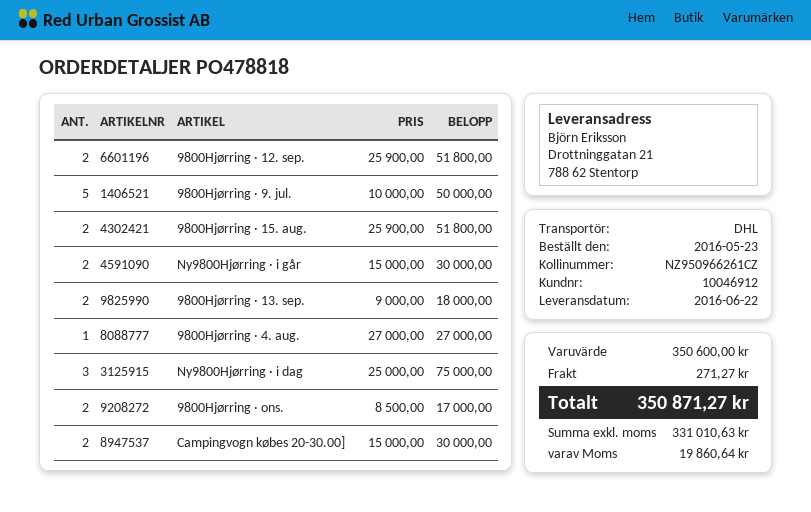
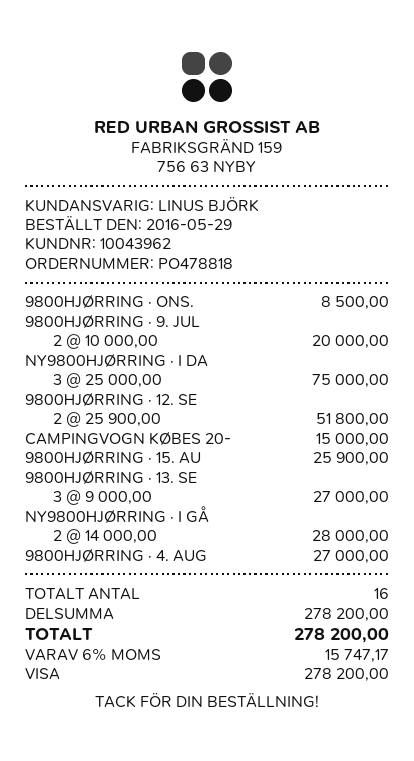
order date: 2016-05-23 -> 2016-05-29
customer number: 10046912 -> 10043962
9800Hjørring · 9. jul.: 5 x 10000.00 = 50000.00 -> 2 x 10000.00 = 20000.00
9800Hjørring · 15. aug.: 2 x 25900.00 = 51800.00 -> 1 x 25900.00 = 25900.00
Ny9800Hjørring · i går: 2 x 15000.00 = 30000.00 -> 2 x 14000.00 = 28000.00
9800Hjørring · 13. sep.: 2 x 9000.00 = 18000.00 -> 3 x 9000.00 = 27000.00
9800Hjørring · ons.: 2 x 8500.00 = 17000.00 -> 1 x 8500.00 = 8500.00
Campingvogn købes 20-30.00]: 2 x 15000.00 = 30000.00 -> 1 x 15000.00 = 15000.00
subtotal: 350600.00 -> 278200.00
shipping: 271.27 -> none
tax: 19860.64 -> 15747.17
total: 350871.27 -> 278200.00

